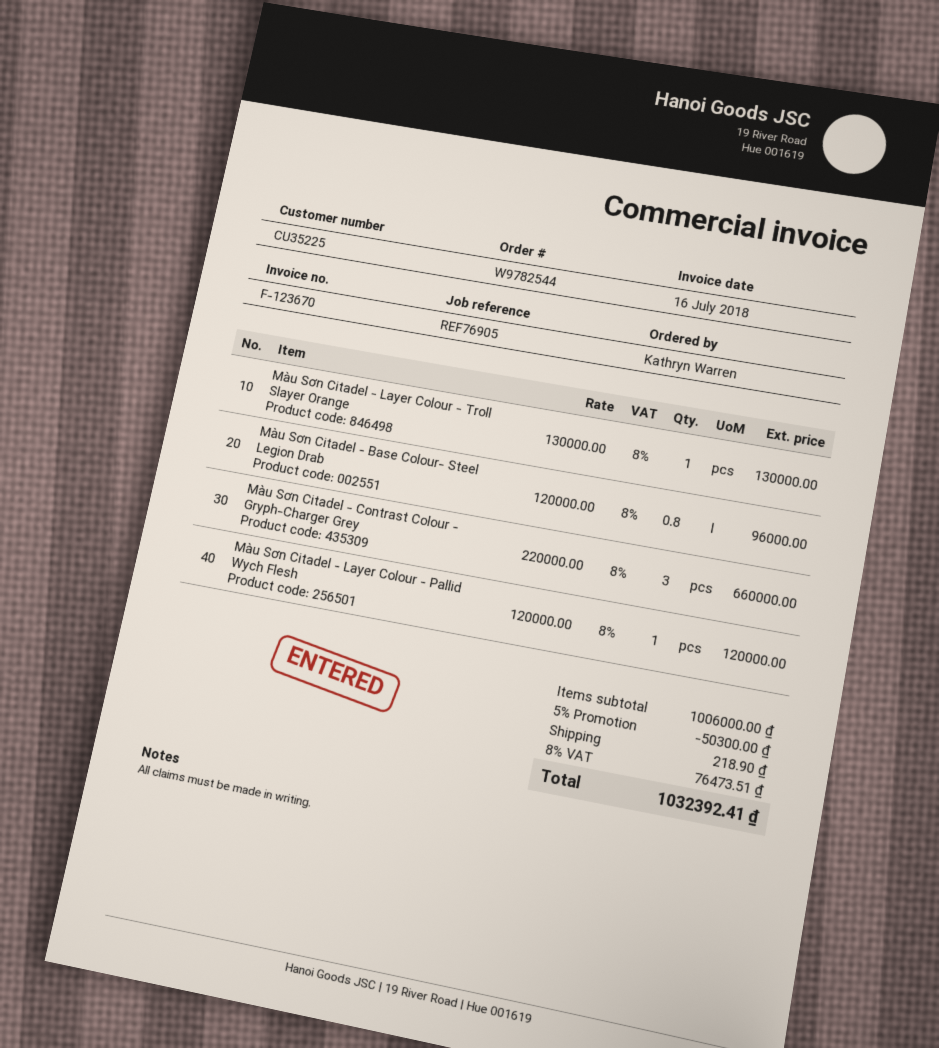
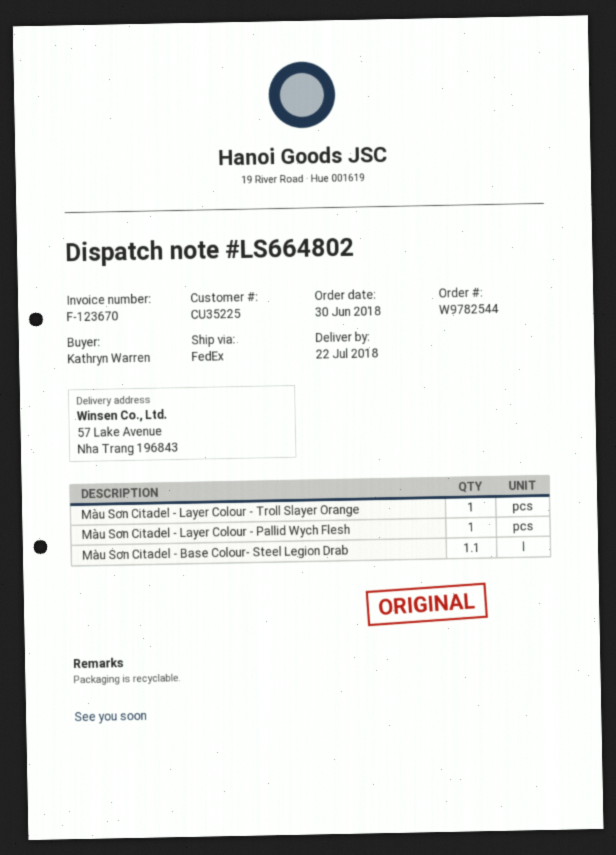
Màu Sơn Citadel - Base Colour- Steel Legion Drab: 0.8 -> 1.1
Màu Sơn Citadel - Contrast Colour - Gryph-Charger Grey: 3 -> none

